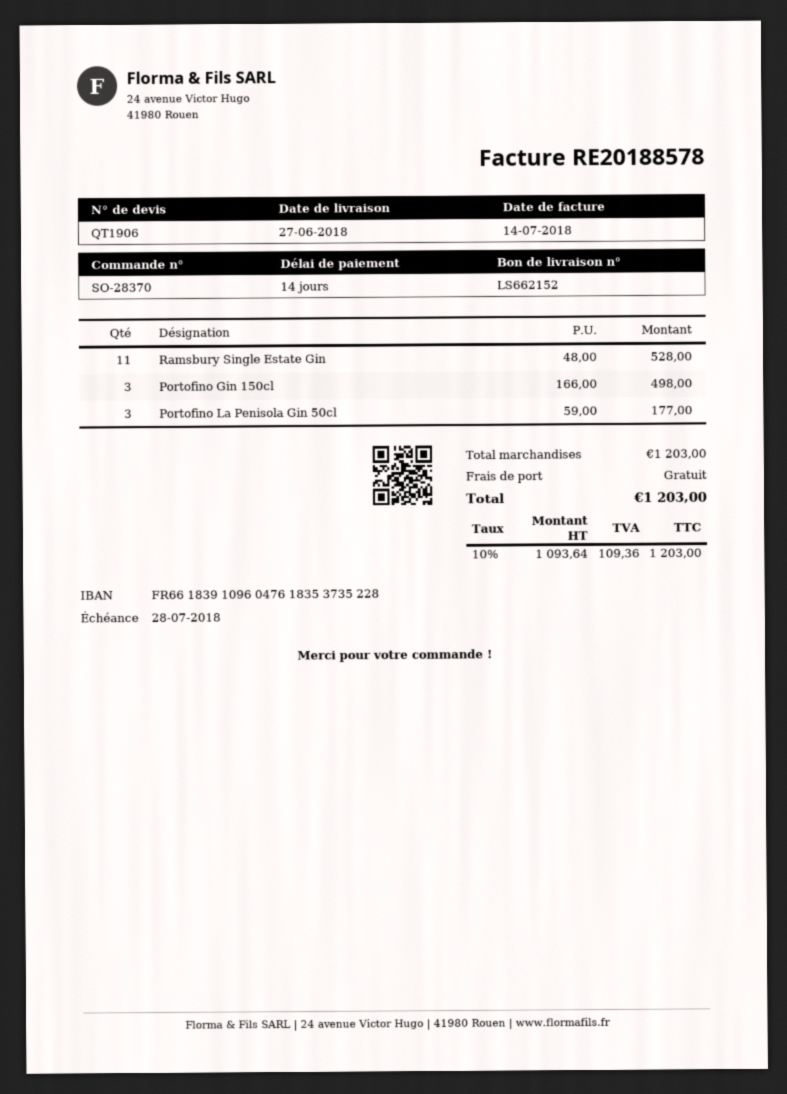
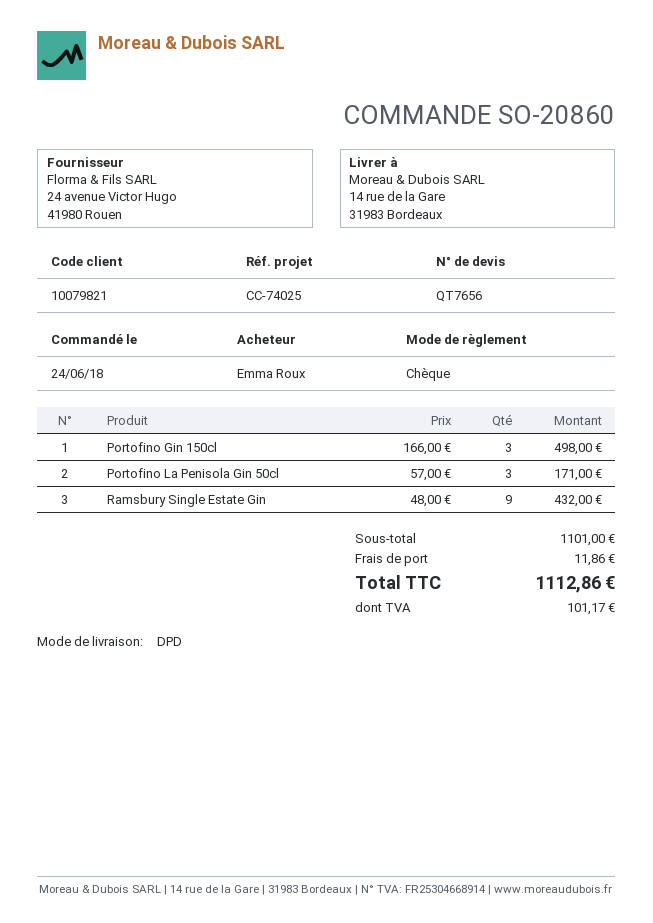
quote number: QT1906 -> QT7656
order number: SO-28370 -> SO-20860
Ramsbury Single Estate Gin: 11 x 48.00 = 528.00 -> 9 x 48.00 = 432.00
Portofino La Penisola Gin 50cl: 3 x 59.00 = 177.00 -> 3 x 57.00 = 171.00
subtotal: 1203.00 -> 1101.00
shipping: 0.00 -> 11.86
tax: 109.36 -> 101.17
total: 1203.00 -> 1112.86

